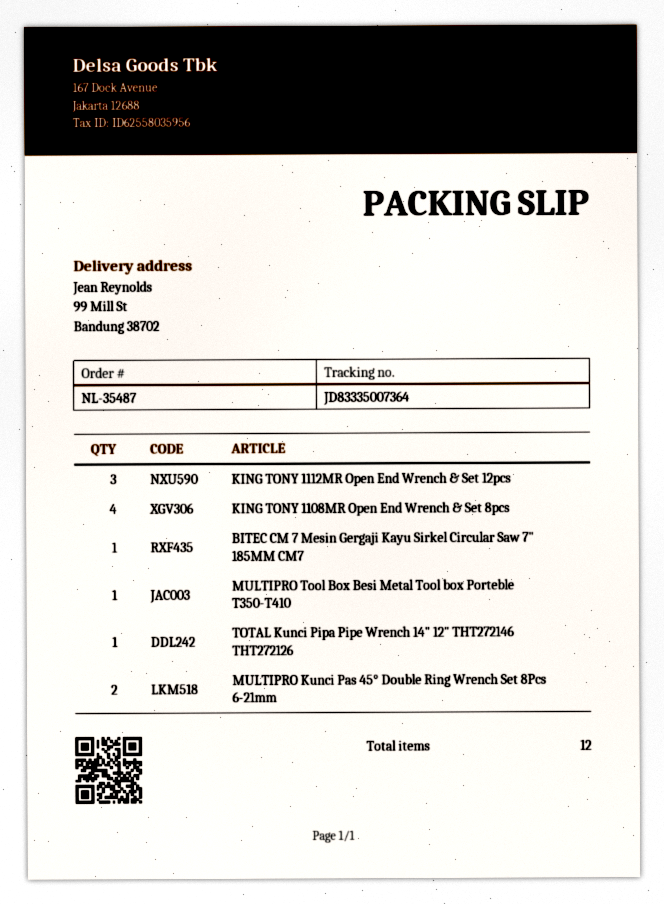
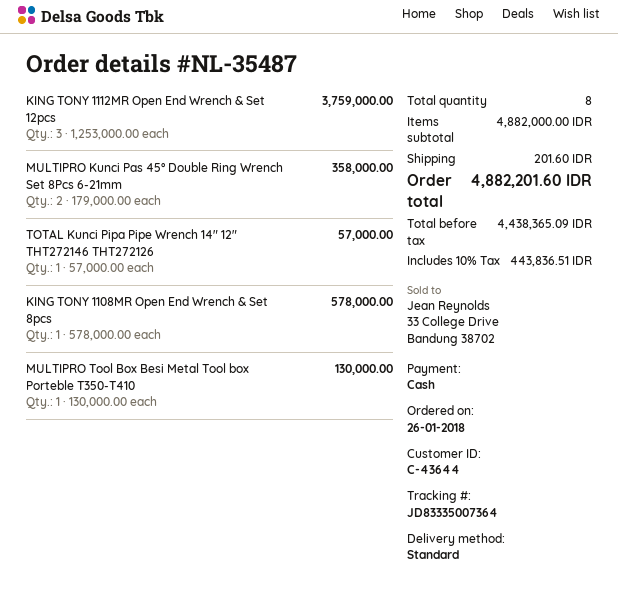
KING TONY 1108MR Open End Wrench & Set 8pcs: 4 -> 1
BITEC CM 7 Mesin Gergaji Kayu Sirkel Circular Saw 7" 185MM CM7: 1 -> none
total quantity: 12 -> 8

